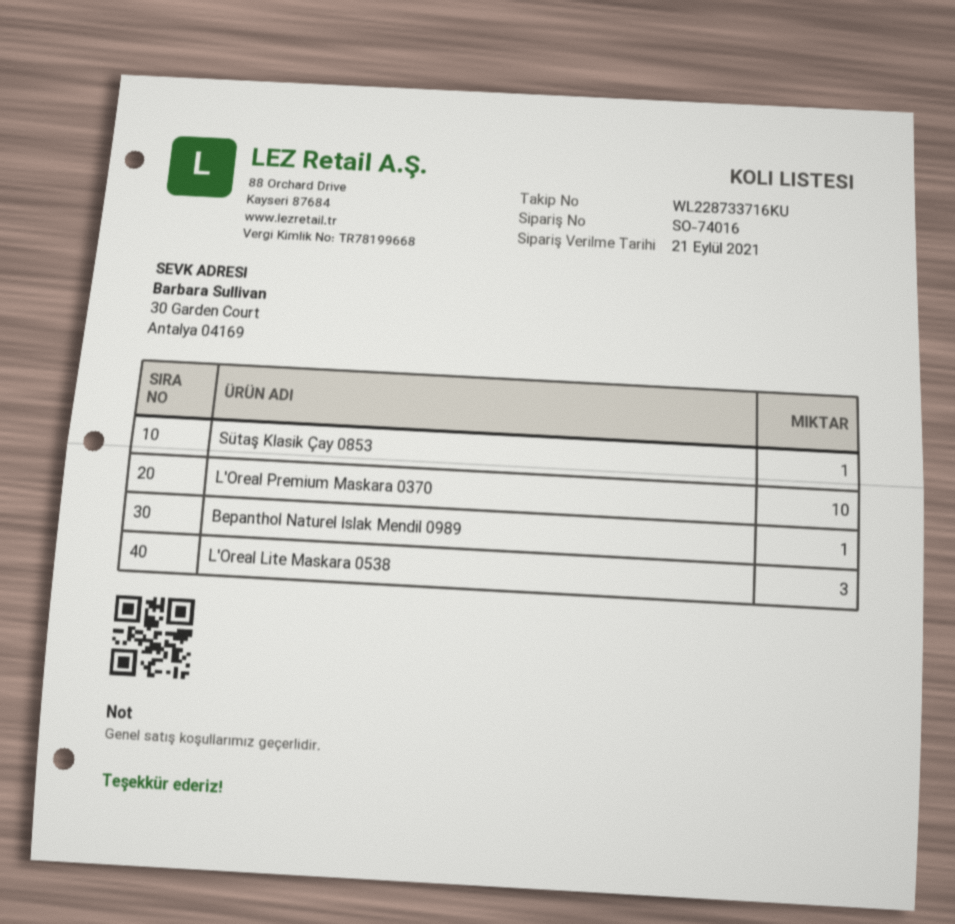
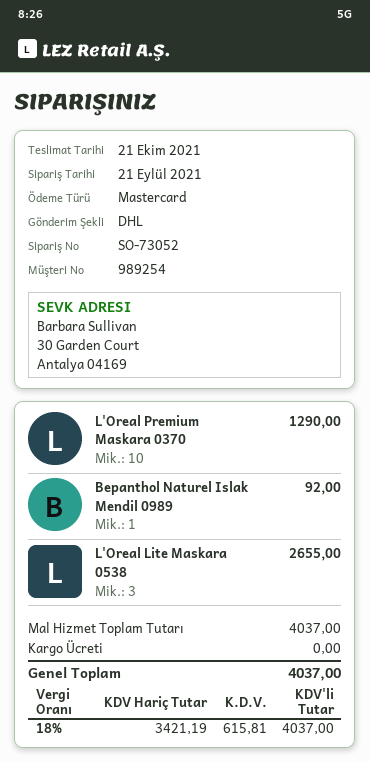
order number: SO-74016 -> SO-73052
Sütaş Klasik Çay 0853: 1 -> none

